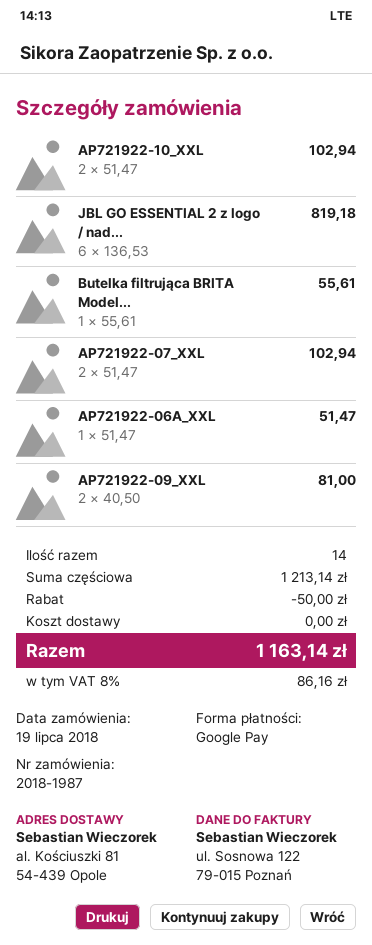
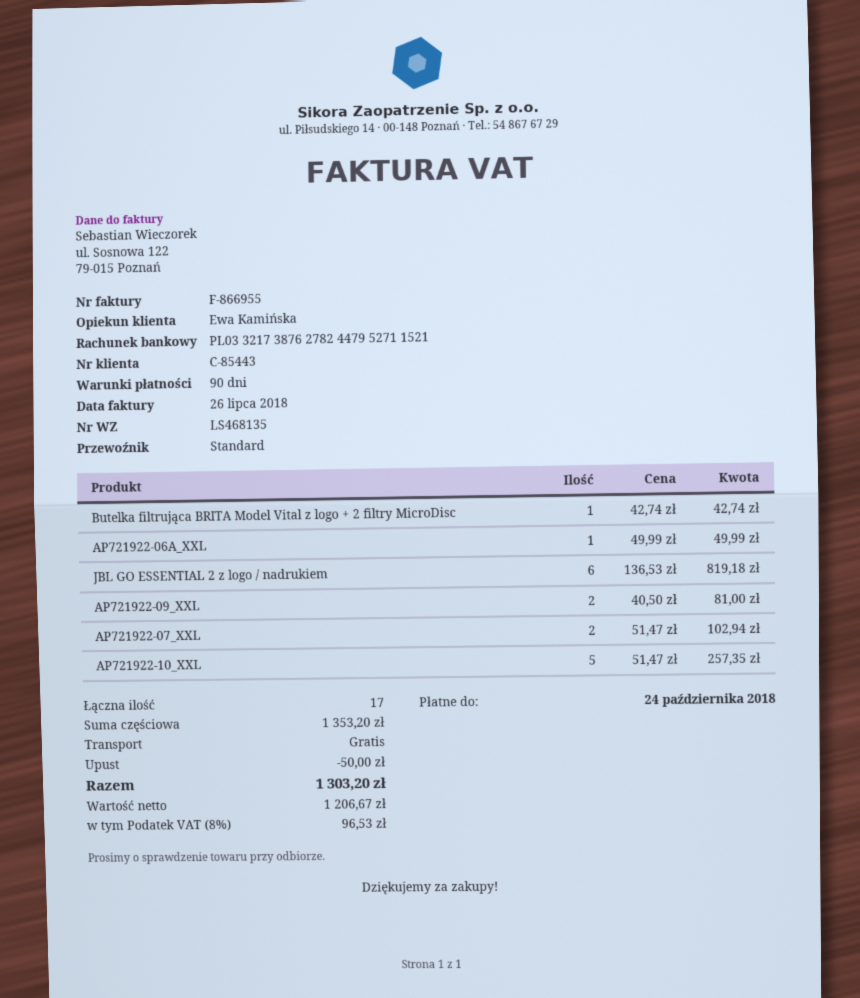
AP721922-10_XXL: 2 x 51.47 = 102.94 -> 5 x 51.47 = 257.35
Butelka filtrująca BRITA Model...: 1 x 55.61 = 55.61 -> 1 x 42.74 = 42.74
AP721922-06A_XXL: 1 x 51.47 = 51.47 -> 1 x 49.99 = 49.99
total quantity: 14 -> 17
subtotal: 1213.14 -> 1353.20
tax: 8% = 86.16 -> 8% = 96.53
total: 1163.14 -> 1303.20

